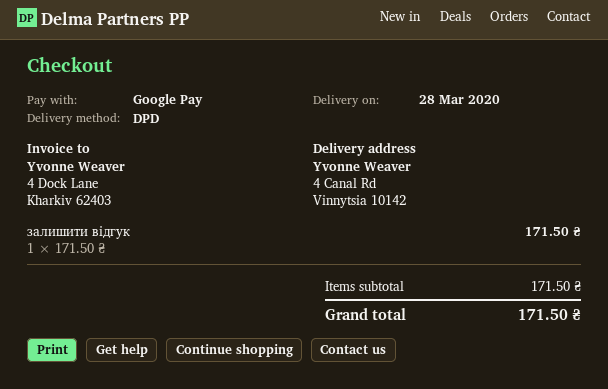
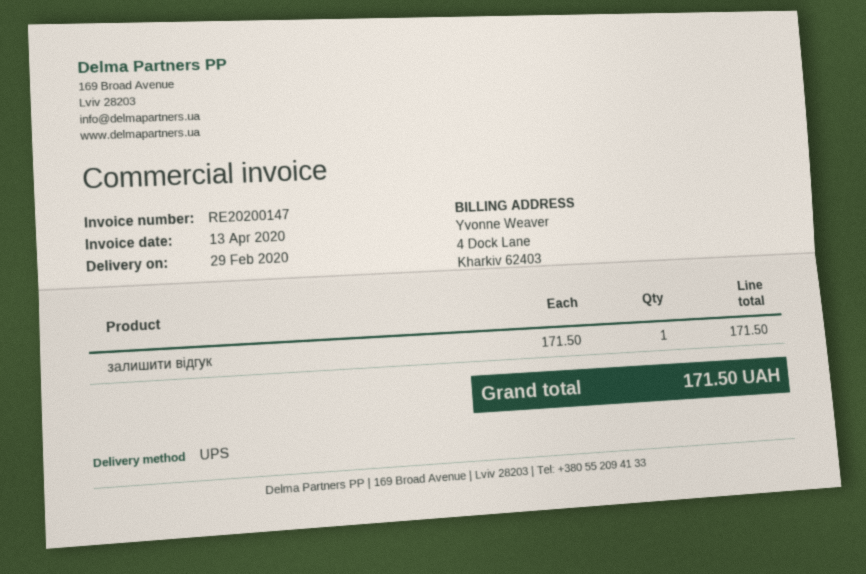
delivery date: 2020-03-28 -> 2020-02-29
shipping method: DPD -> UPS

